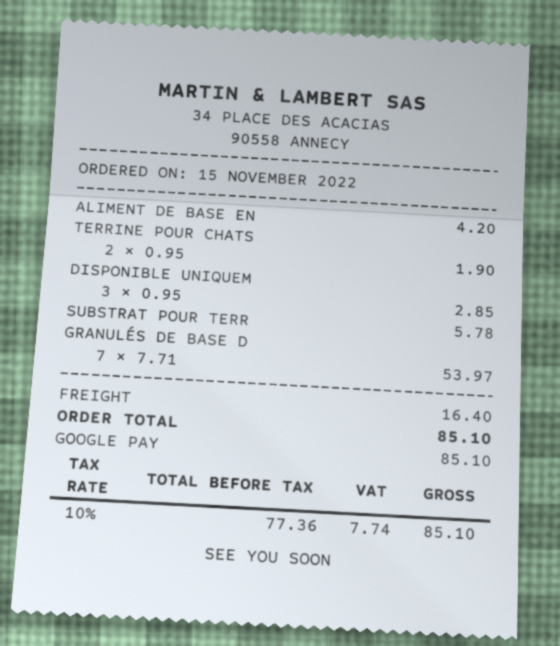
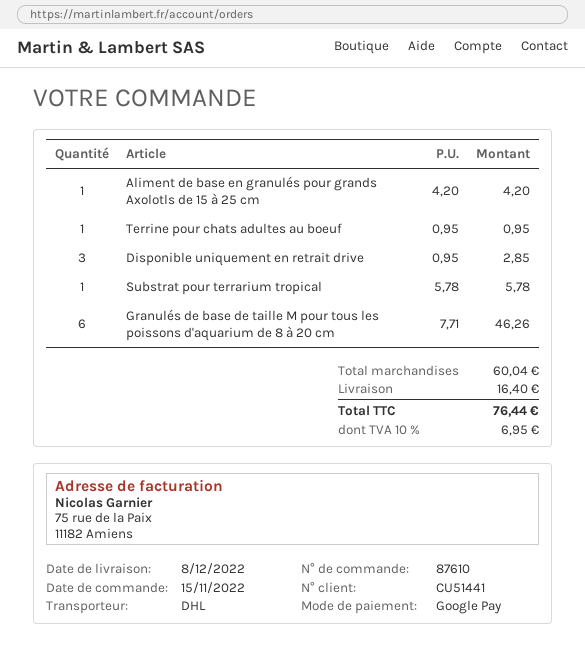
TERRINE POUR CHATS: 2 x 0.95 = 1.90 -> 1 x 0.95 = 0.95
GRANULÉS DE BASE D: 7 x 7.71 = 53.97 -> 6 x 7.71 = 46.26
tax: 10% = 7.74 -> 10% = 6.95
total: 85.10 -> 76.44

